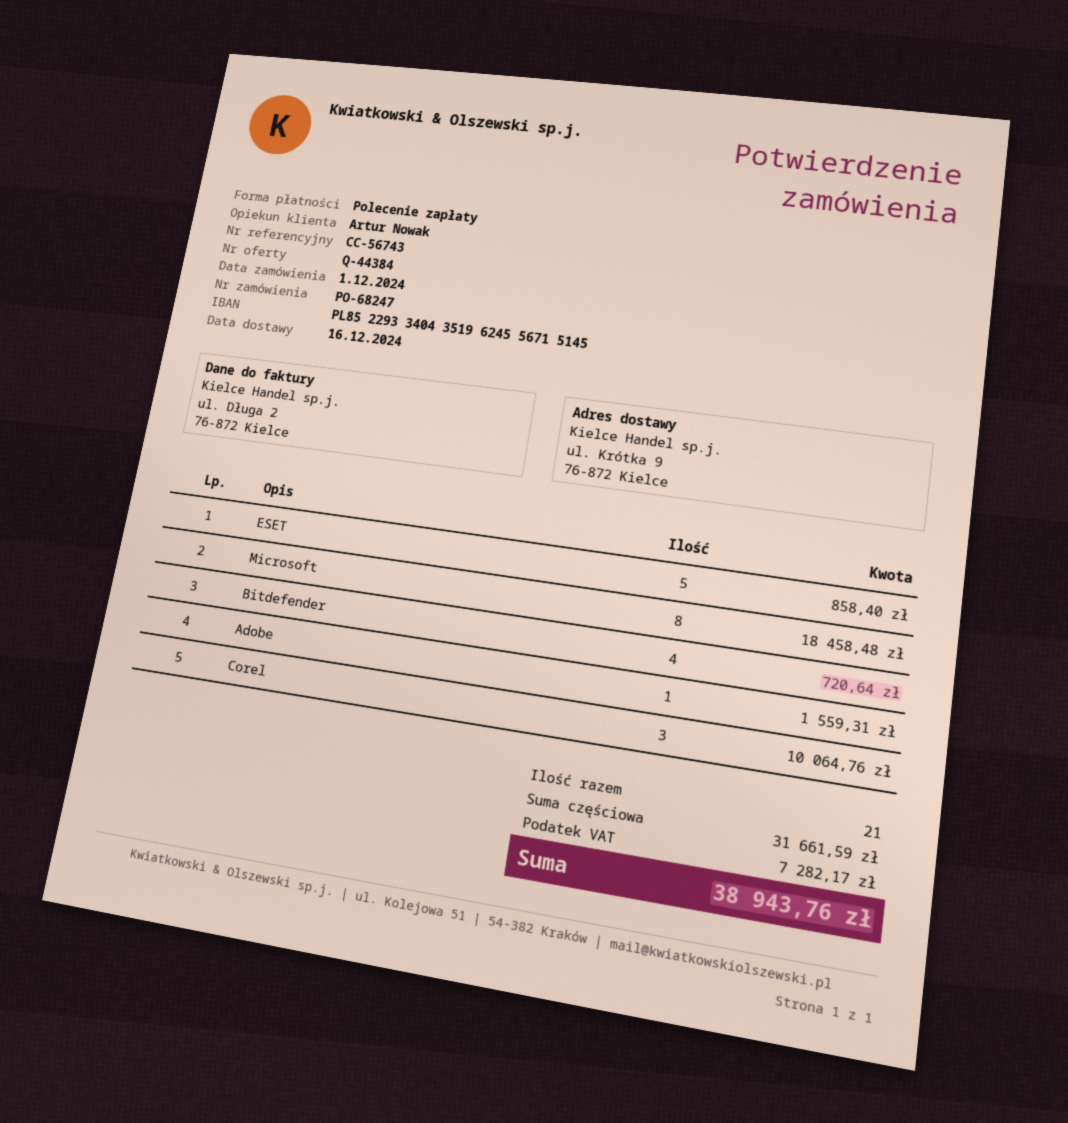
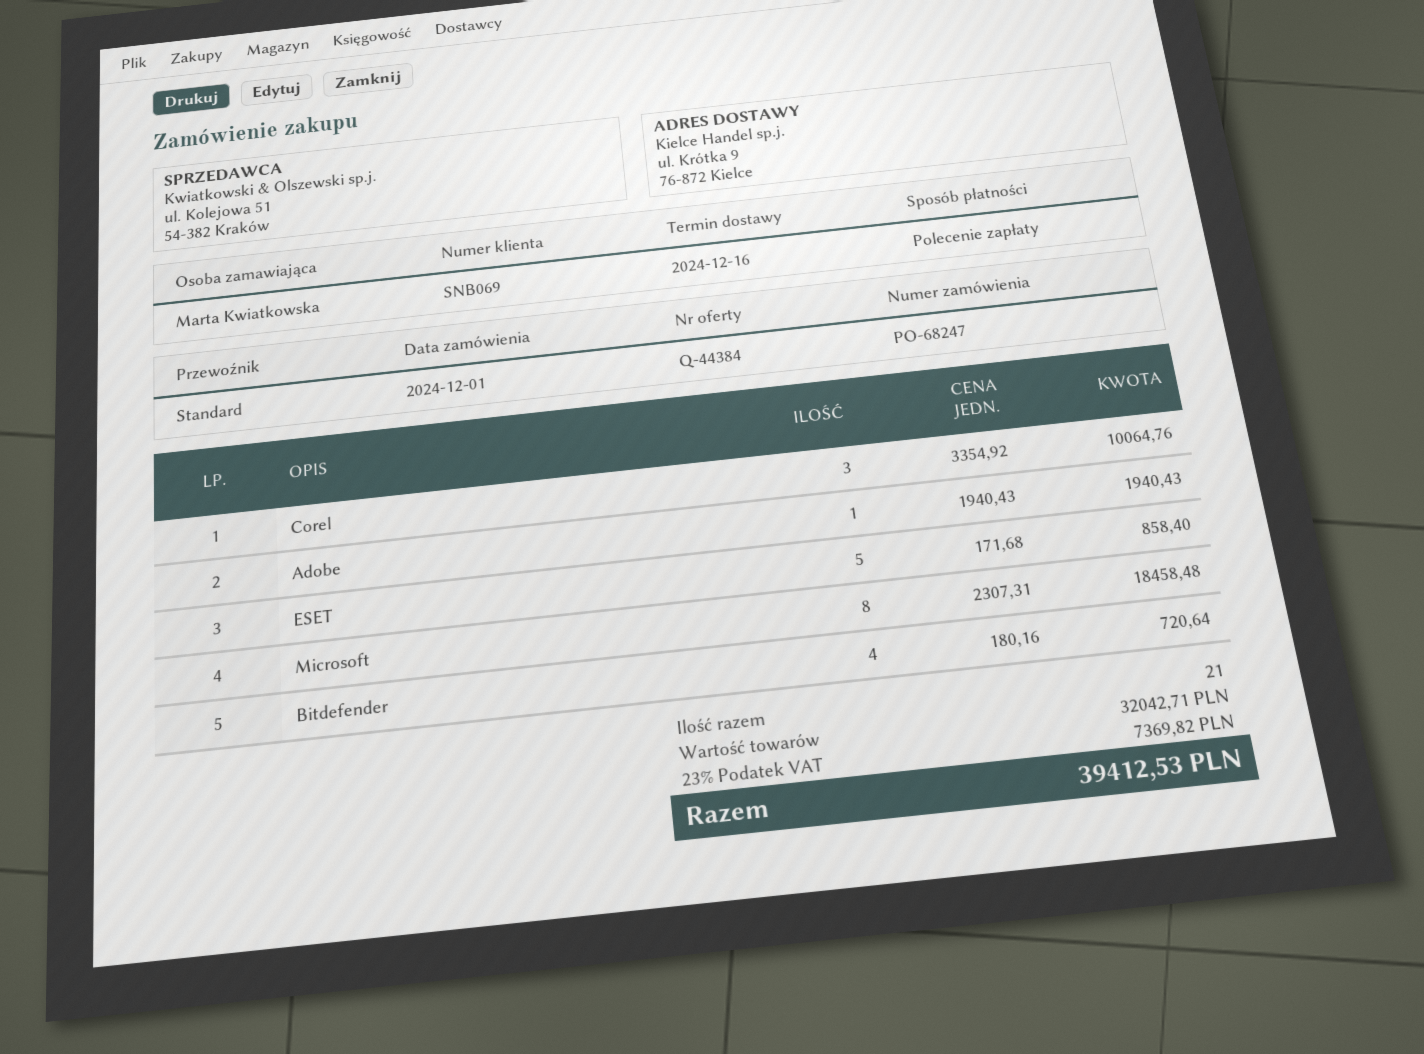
Adobe: 1 for 1559.31 -> 1 for 1940.43
subtotal: 31661.59 -> 32042.71
tax: 7282.17 -> 7369.82
total: 38943.76 -> 39412.53

